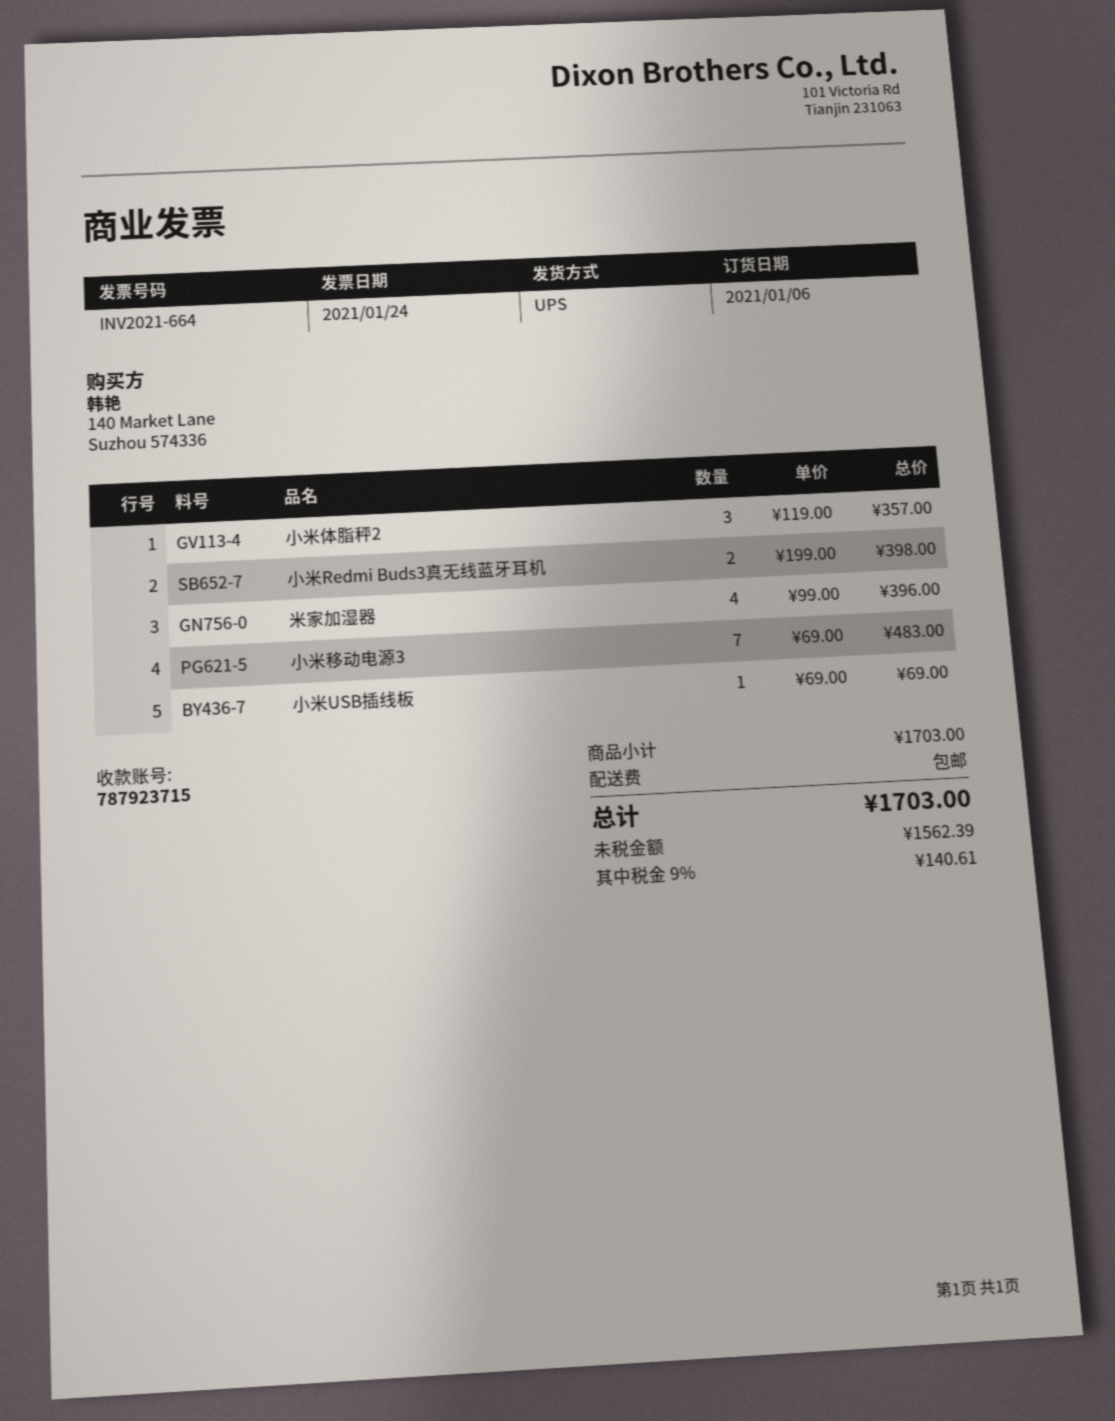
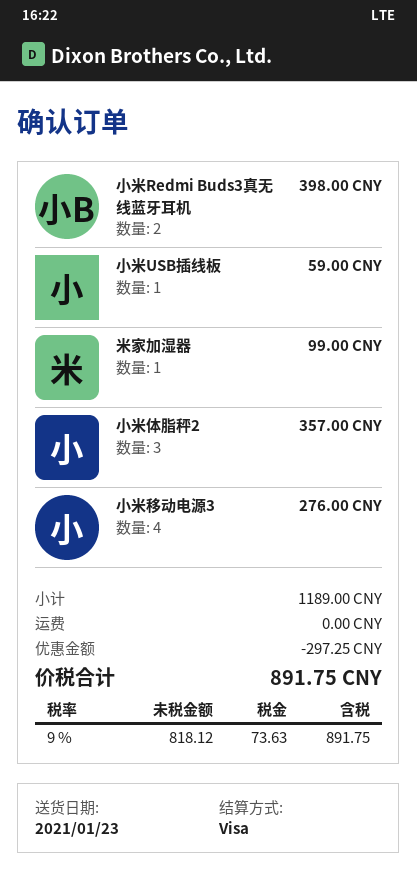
米家加湿器: 4 for 396.00 -> 1 for 99.00
小米移动电源3: 7 for 483.00 -> 4 for 276.00
小米USB插线板: 1 for 69.00 -> 1 for 59.00
subtotal: 1703.00 -> 1189.00
discount: none -> 297.25
net: 1562.39 -> 818.12
tax: 9% = 140.61 -> 9% = 73.63
total: 1703.00 -> 891.75

